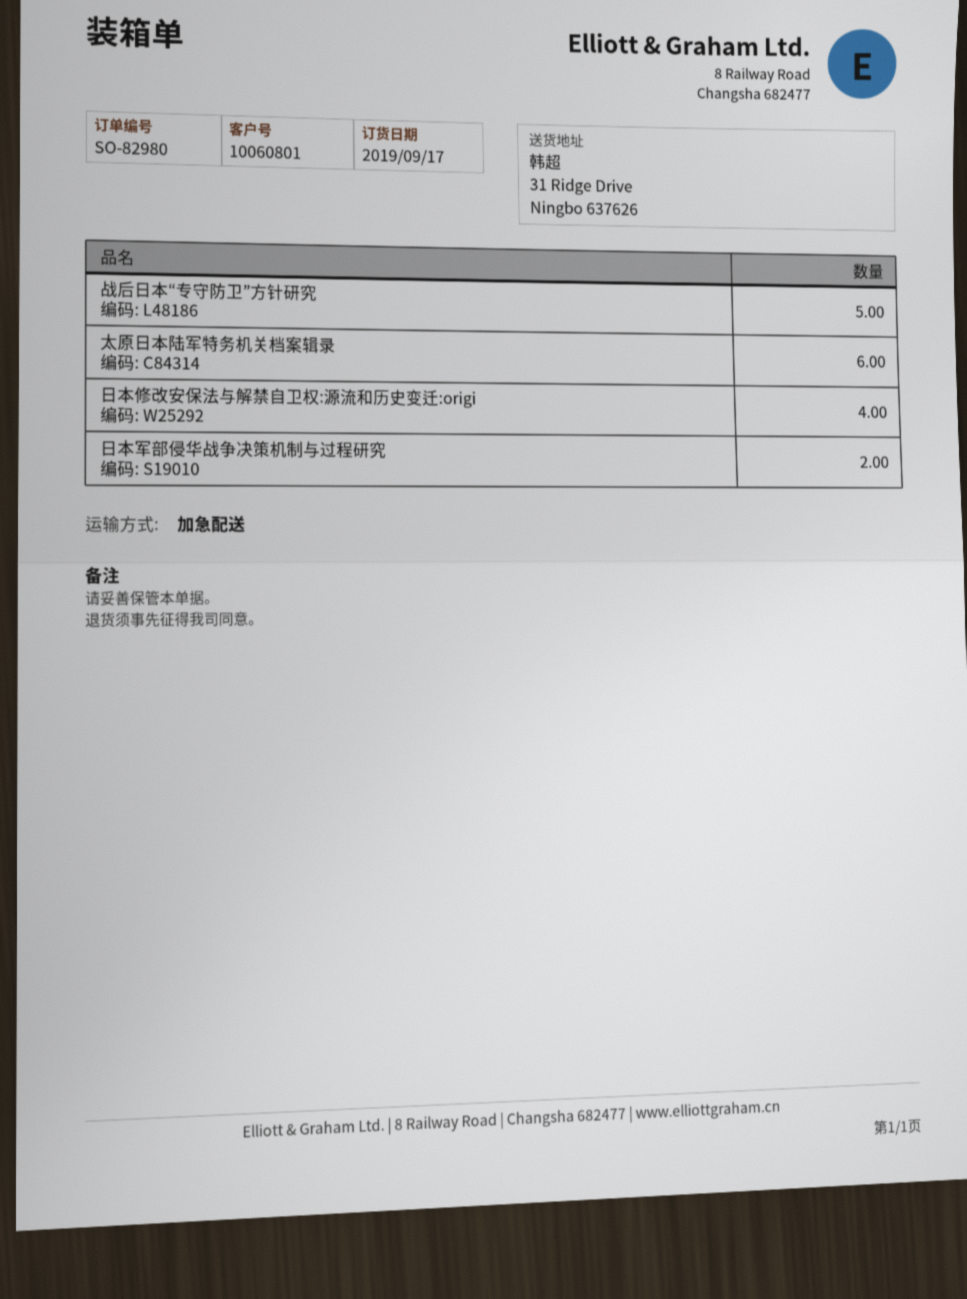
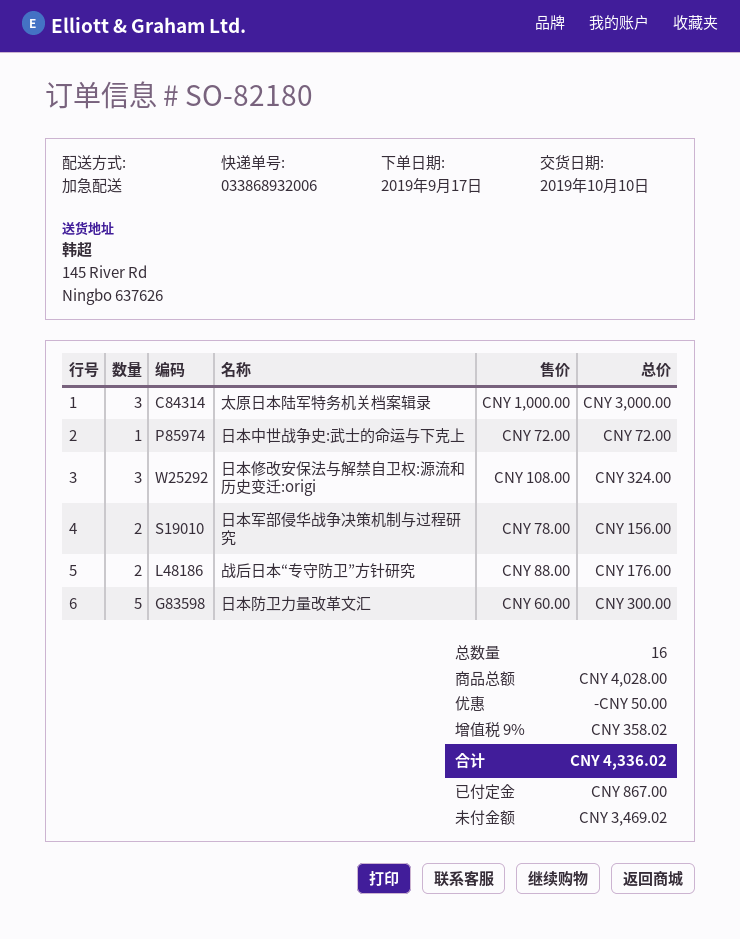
order number: SO-82980 -> SO-82180
ship to: 31 Ridge Drive, Ningbo 637626 -> 145 River Rd, Ningbo 637626
战后日本“专守防卫”方针研究: 5 -> 2
太原日本陆军特务机关档案辑录: 6 -> 3
日本修改安保法与解禁自卫权:源流和历史变迁:origi: 4 -> 3
日本中世战争史:武士的命运与下克上: none -> 1
日本防卫力量改革文汇: none -> 5

